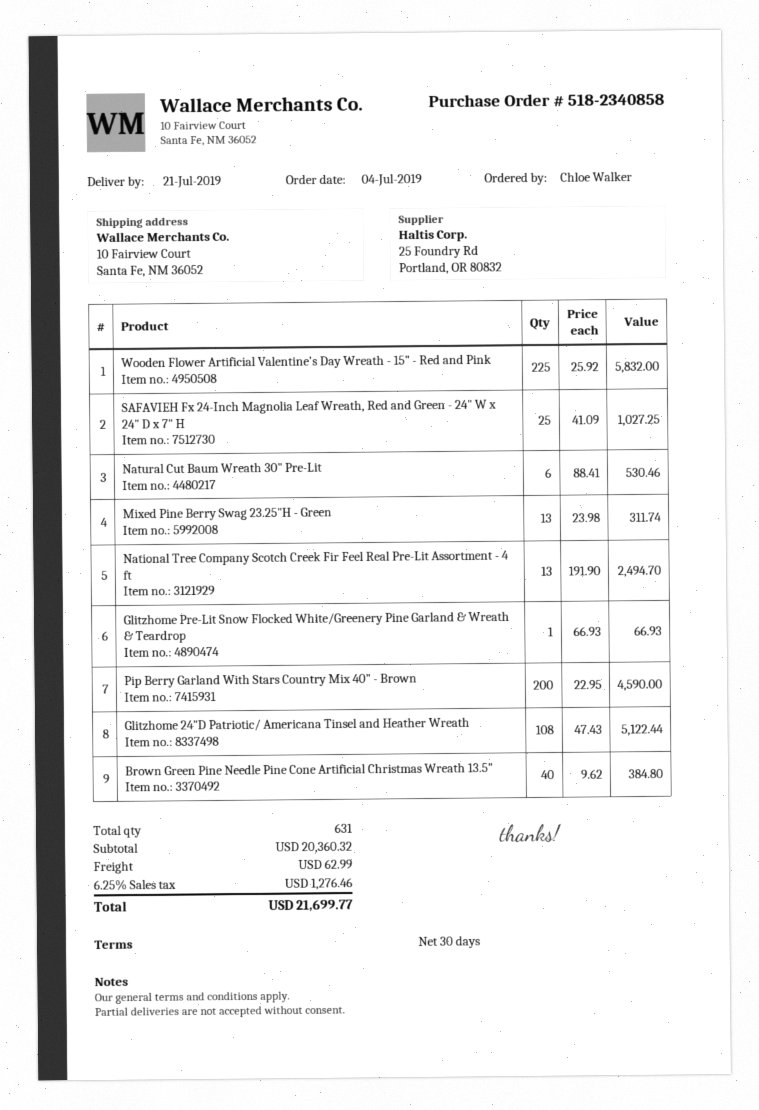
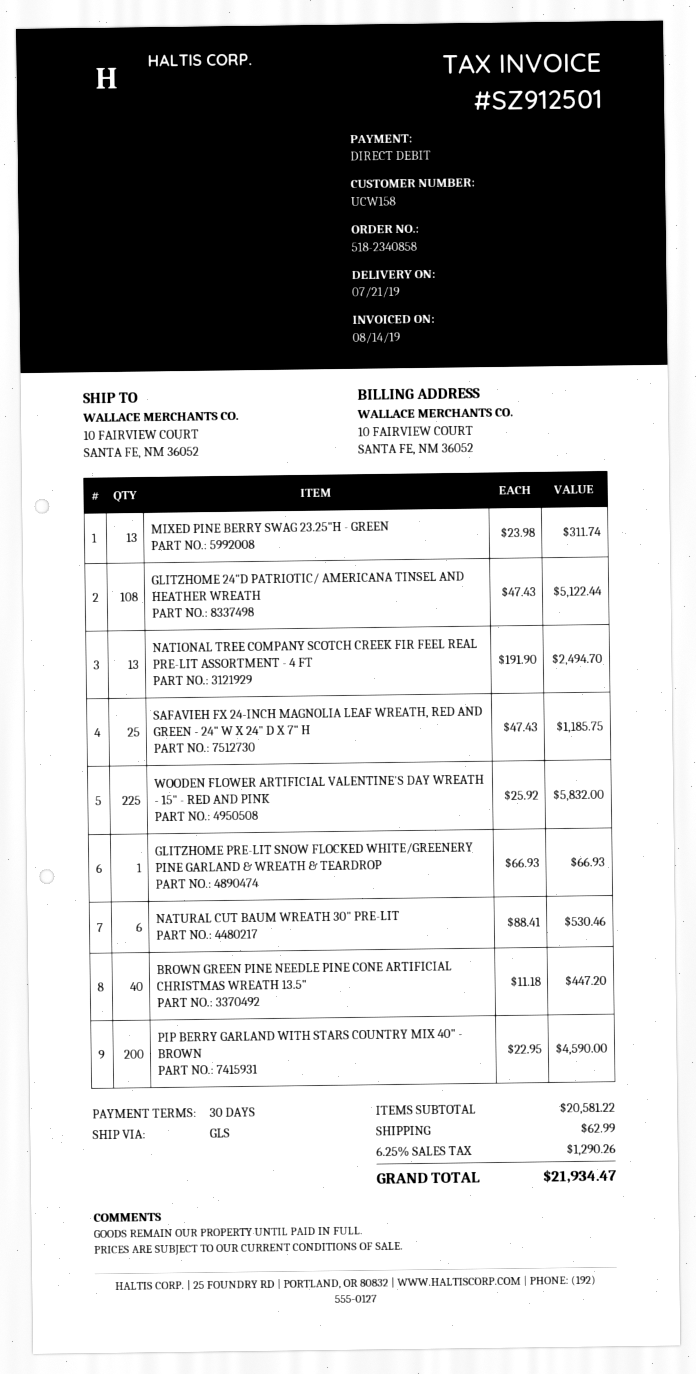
SAFAVIEH Fx 24-Inch Magnolia Leaf Wreath, Red and Green - 24" W x 24" D x 7" H: 25 x 41.09 = 1027.25 -> 25 x 47.43 = 1185.75
Brown Green Pine Needle Pine Cone Artificial Christmas Wreath 13.5": 40 x 9.62 = 384.80 -> 40 x 11.18 = 447.20
subtotal: 20360.32 -> 20581.22
tax: 6.25% = 1276.46 -> 6.25% = 1290.26
total: 21699.77 -> 21934.47

